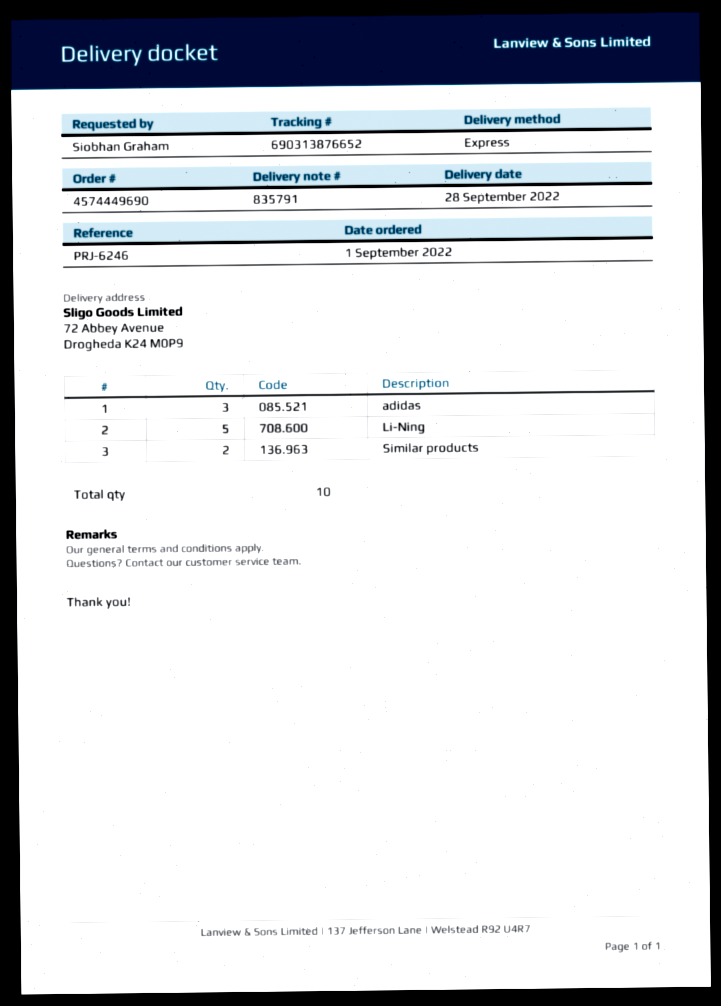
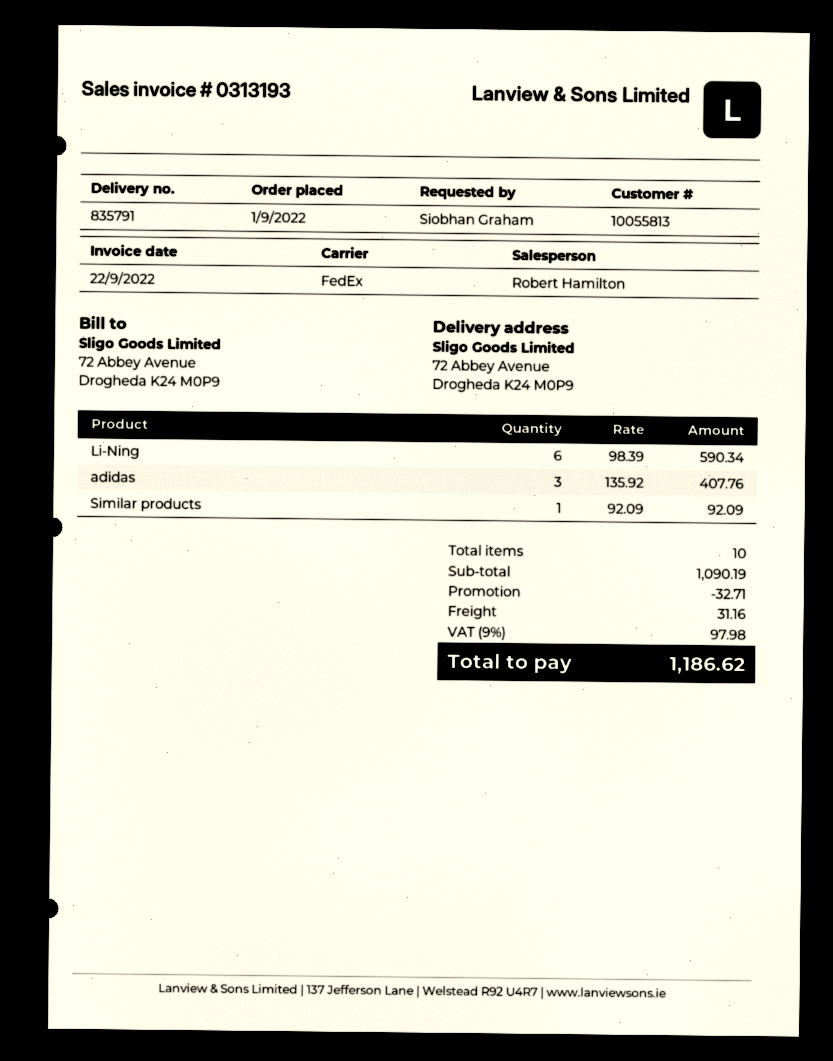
shipping method: express -> FedEx
Li-Ning: 5 -> 6
Similar products: 2 -> 1

